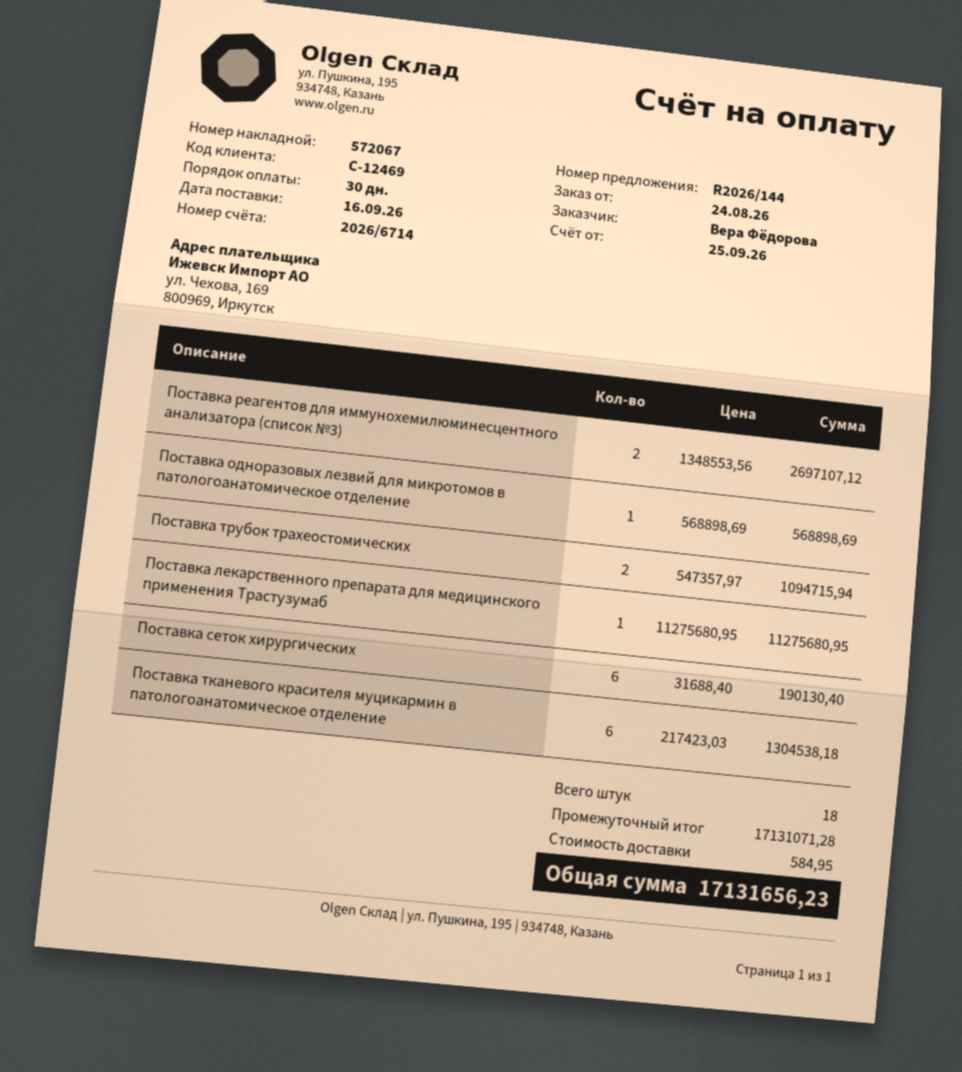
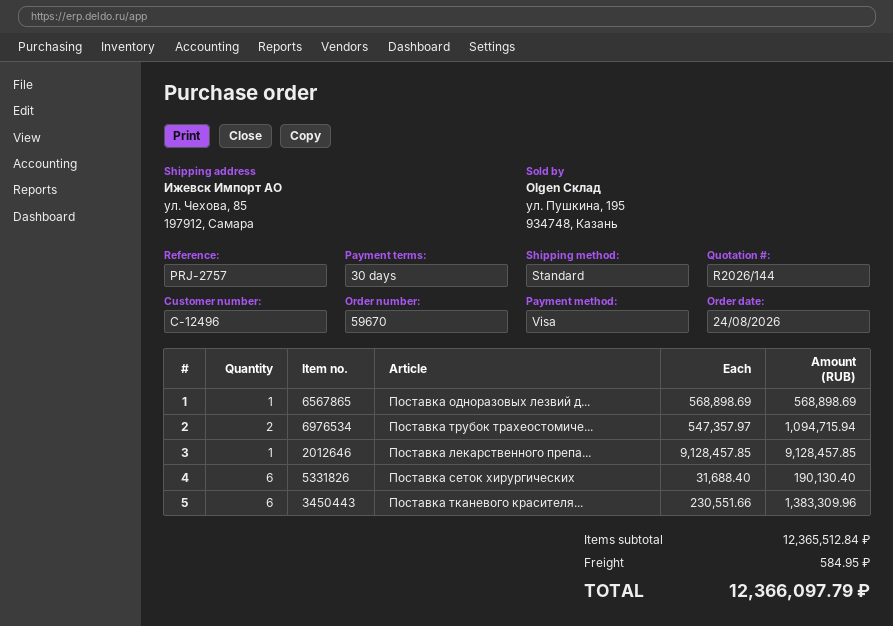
customer number: C-12469 -> C-12496
Поставка реагентов для иммунохемилюминесцентного анализатора (список №3): 2 x 1348553.56 = 2697107.12 -> none
Поставка лекарственного препарата для медицинского применения Трастузумаб: 1 x 11275680.95 = 11275680.95 -> 1 x 9128457.85 = 9128457.85
Поставка тканевого красителя муцикармин в патологоанатомическое отделение: 6 x 217423.03 = 1304538.18 -> 6 x 230551.66 = 1383309.96
subtotal: 17131071.28 -> 12365512.84
total: 17131656.23 -> 12366097.79

